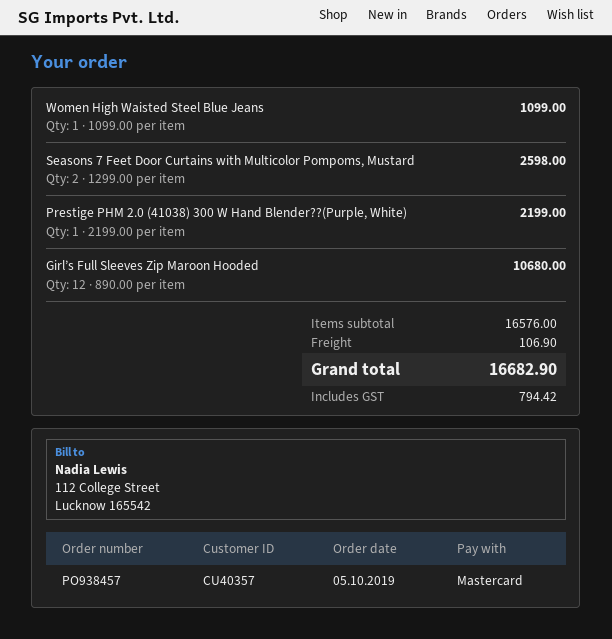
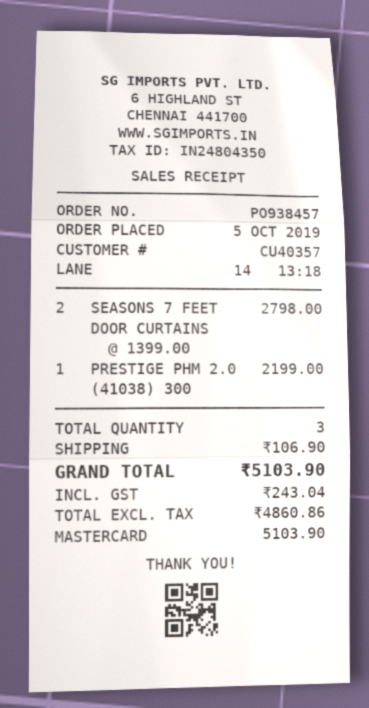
Women High Waisted Steel Blue Jeans: 1 x 1099.00 = 1099.00 -> none
Seasons 7 Feet Door Curtains with Multicolor Pompoms, Mustard: 2 x 1299.00 = 2598.00 -> 2 x 1399.00 = 2798.00
Girl’s Full Sleeves Zip Maroon Hooded: 12 x 890.00 = 10680.00 -> none
tax: 794.42 -> 243.04
total: 16682.90 -> 5103.90

